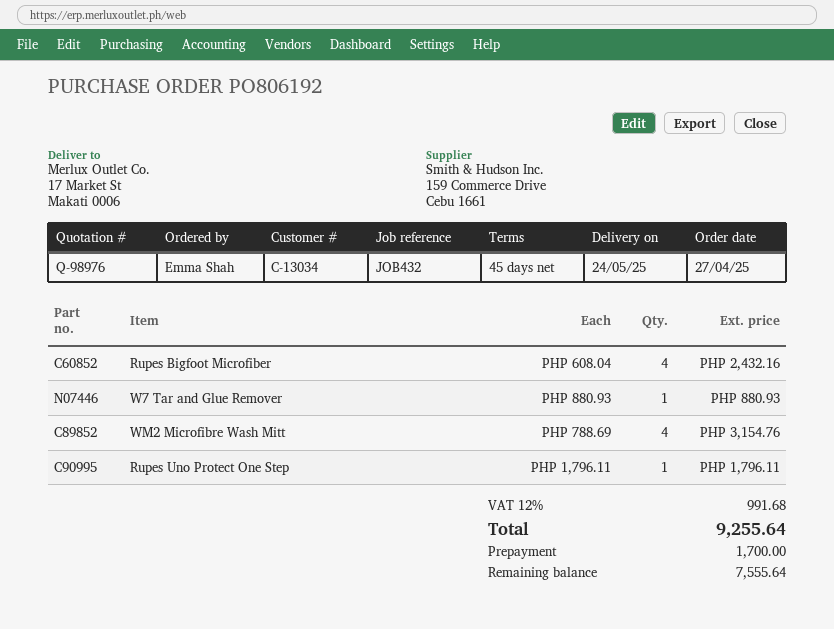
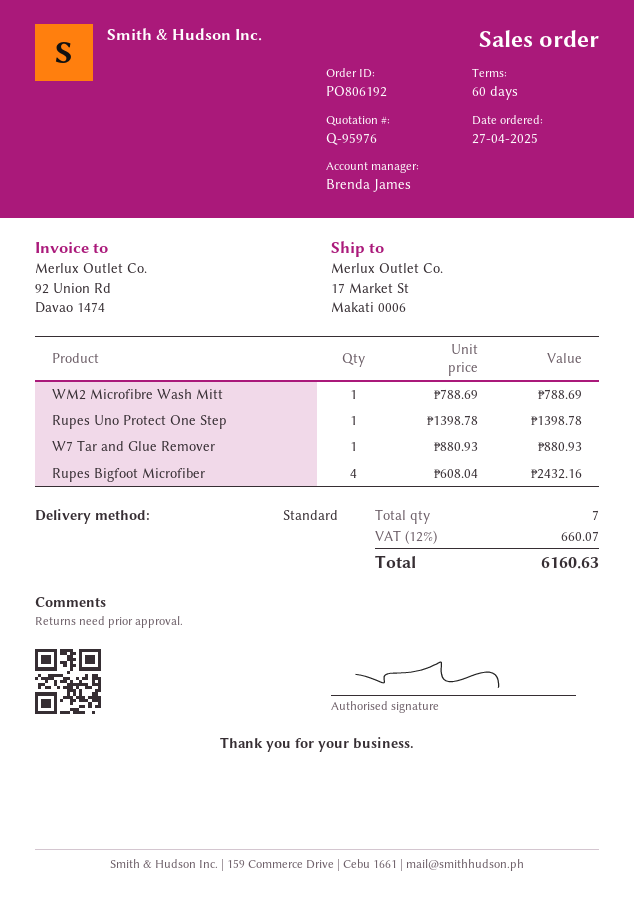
quote number: Q-98976 -> Q-95976
payment terms: 45 days -> 60 days
WM2 Microfibre Wash Mitt: 4 x 788.69 = 3154.76 -> 1 x 788.69 = 788.69
Rupes Uno Protect One Step: 1 x 1796.11 = 1796.11 -> 1 x 1398.78 = 1398.78
tax: 12% = 991.68 -> 12% = 660.07
total: 9255.64 -> 6160.63

